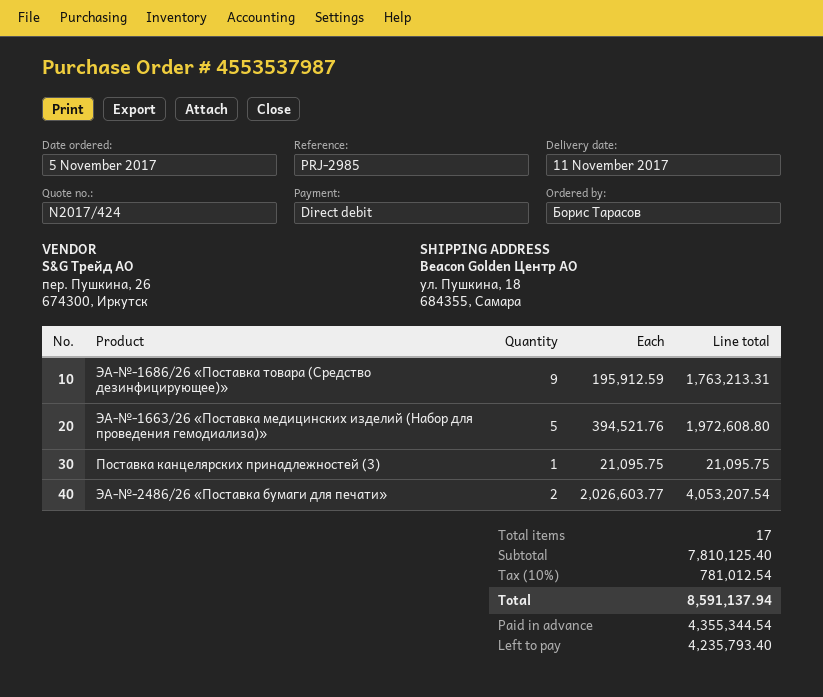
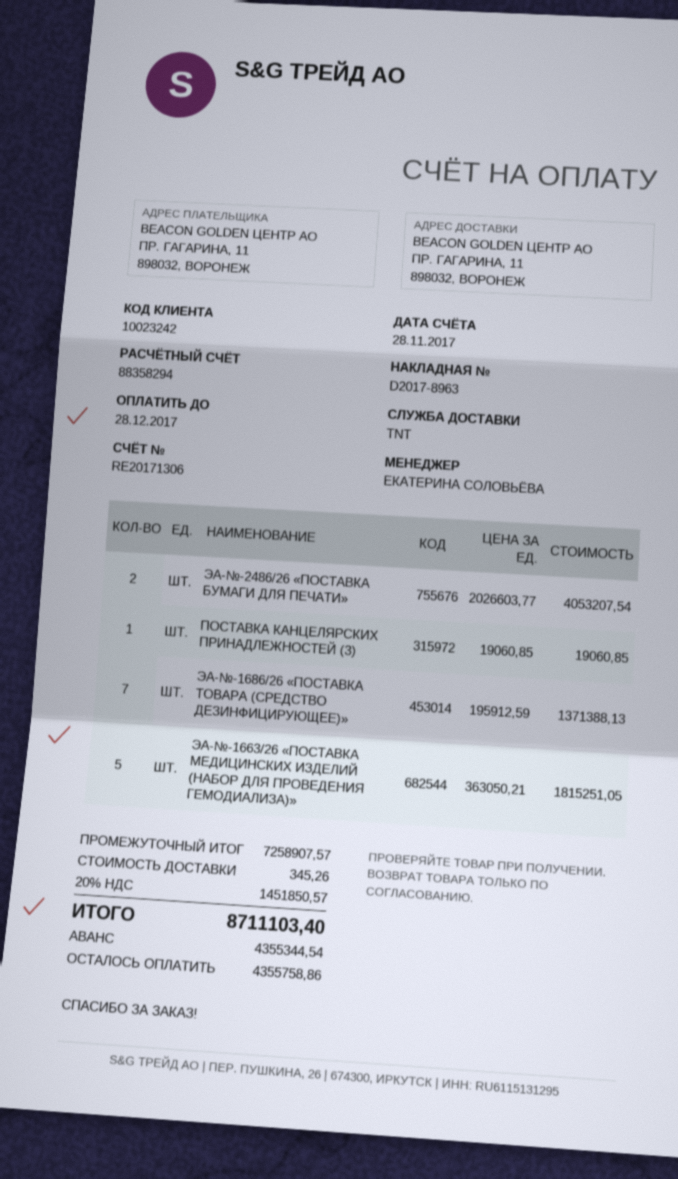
ship to: ул. Пушкина, 18, 684355, Самара -> ПР. ГАГАРИНА, 11, 898032, ВОРОНЕЖ
ЭА-№-1686/26 «Поставка товара (Средство дезинфицирующее)»: 9 x 195912.59 = 1763213.31 -> 7 x 195912.59 = 1371388.13
ЭА-№-1663/26 «Поставка медицинских изделий (Набор для проведения гемодиализа)»: 5 x 394521.76 = 1972608.80 -> 5 x 363050.21 = 1815251.05
Поставка канцелярских принадлежностей (3): 1 x 21095.75 = 21095.75 -> 1 x 19060.85 = 19060.85
subtotal: 7810125.40 -> 7258907.57
shipping: none -> 345.26
tax: 10% = 781012.54 -> 20% = 1451850.57
total: 8591137.94 -> 8711103.40
balance: 4235793.40 -> 4355758.86

